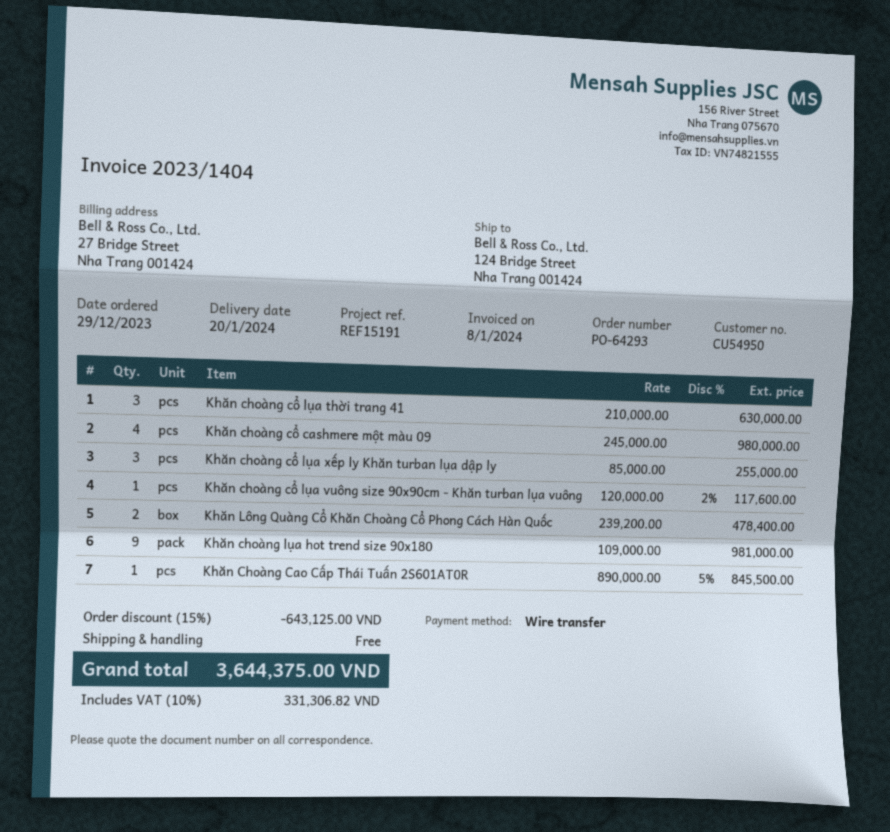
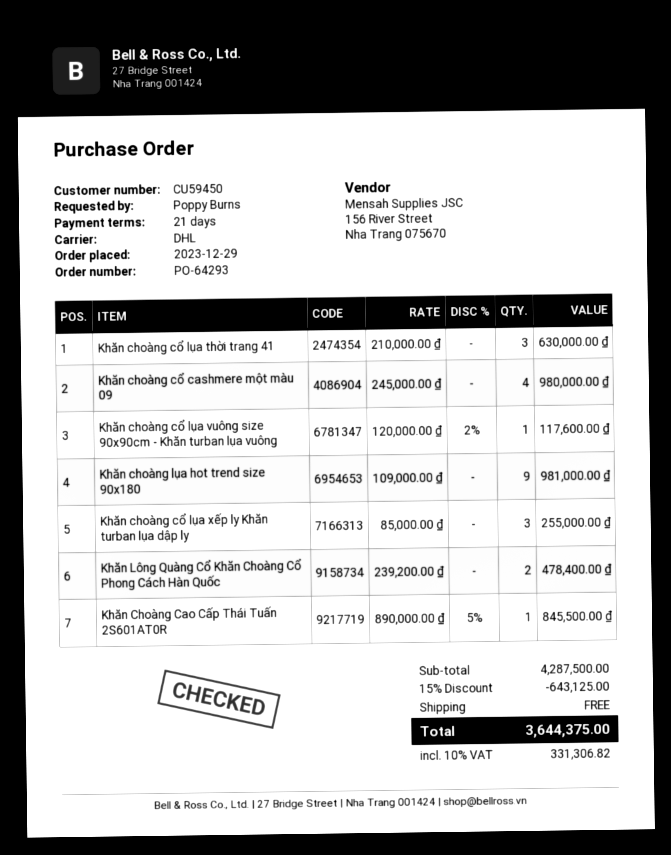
customer number: CU54950 -> CU59450

